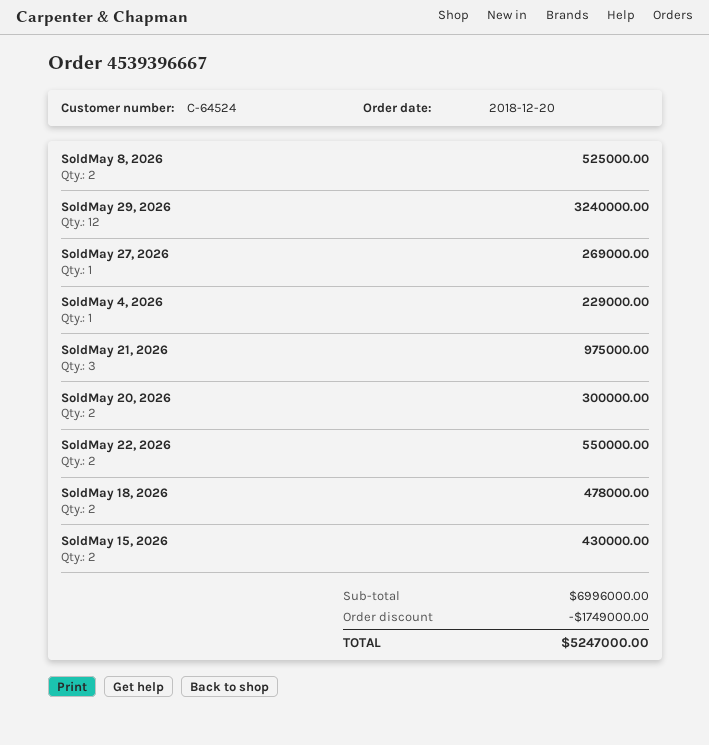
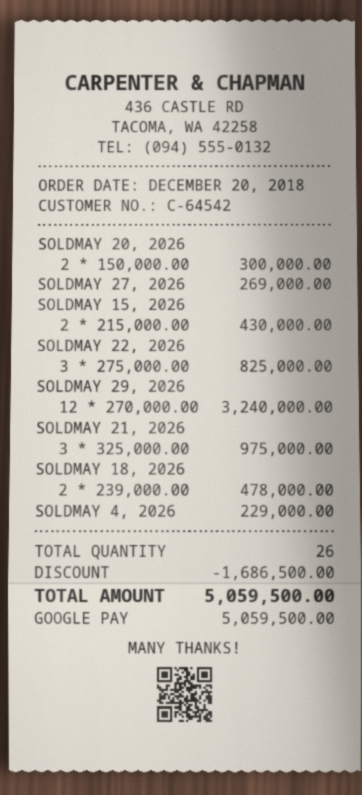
customer number: C-64524 -> C-64542
SoldMay 8, 2026: 2 for 525000.00 -> none
SoldMay 22, 2026: 2 for 550000.00 -> 3 for 825000.00
discount: 1749000.00 -> 1686500.00
total: 5247000.00 -> 5059500.00

